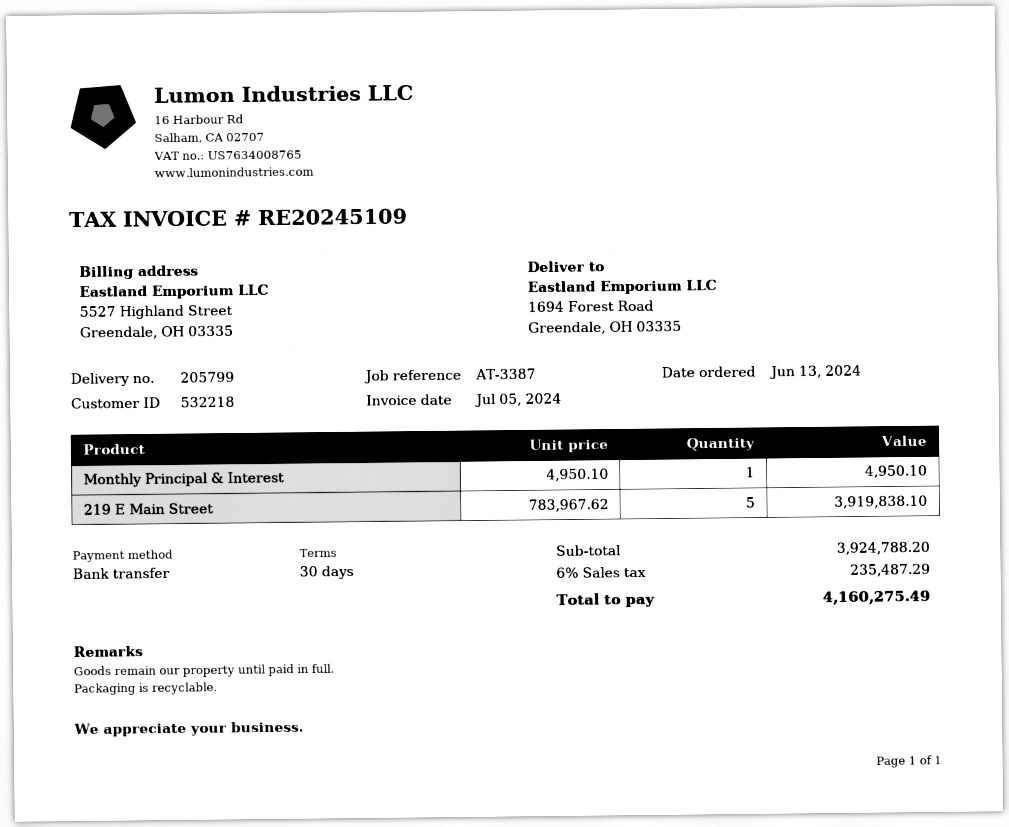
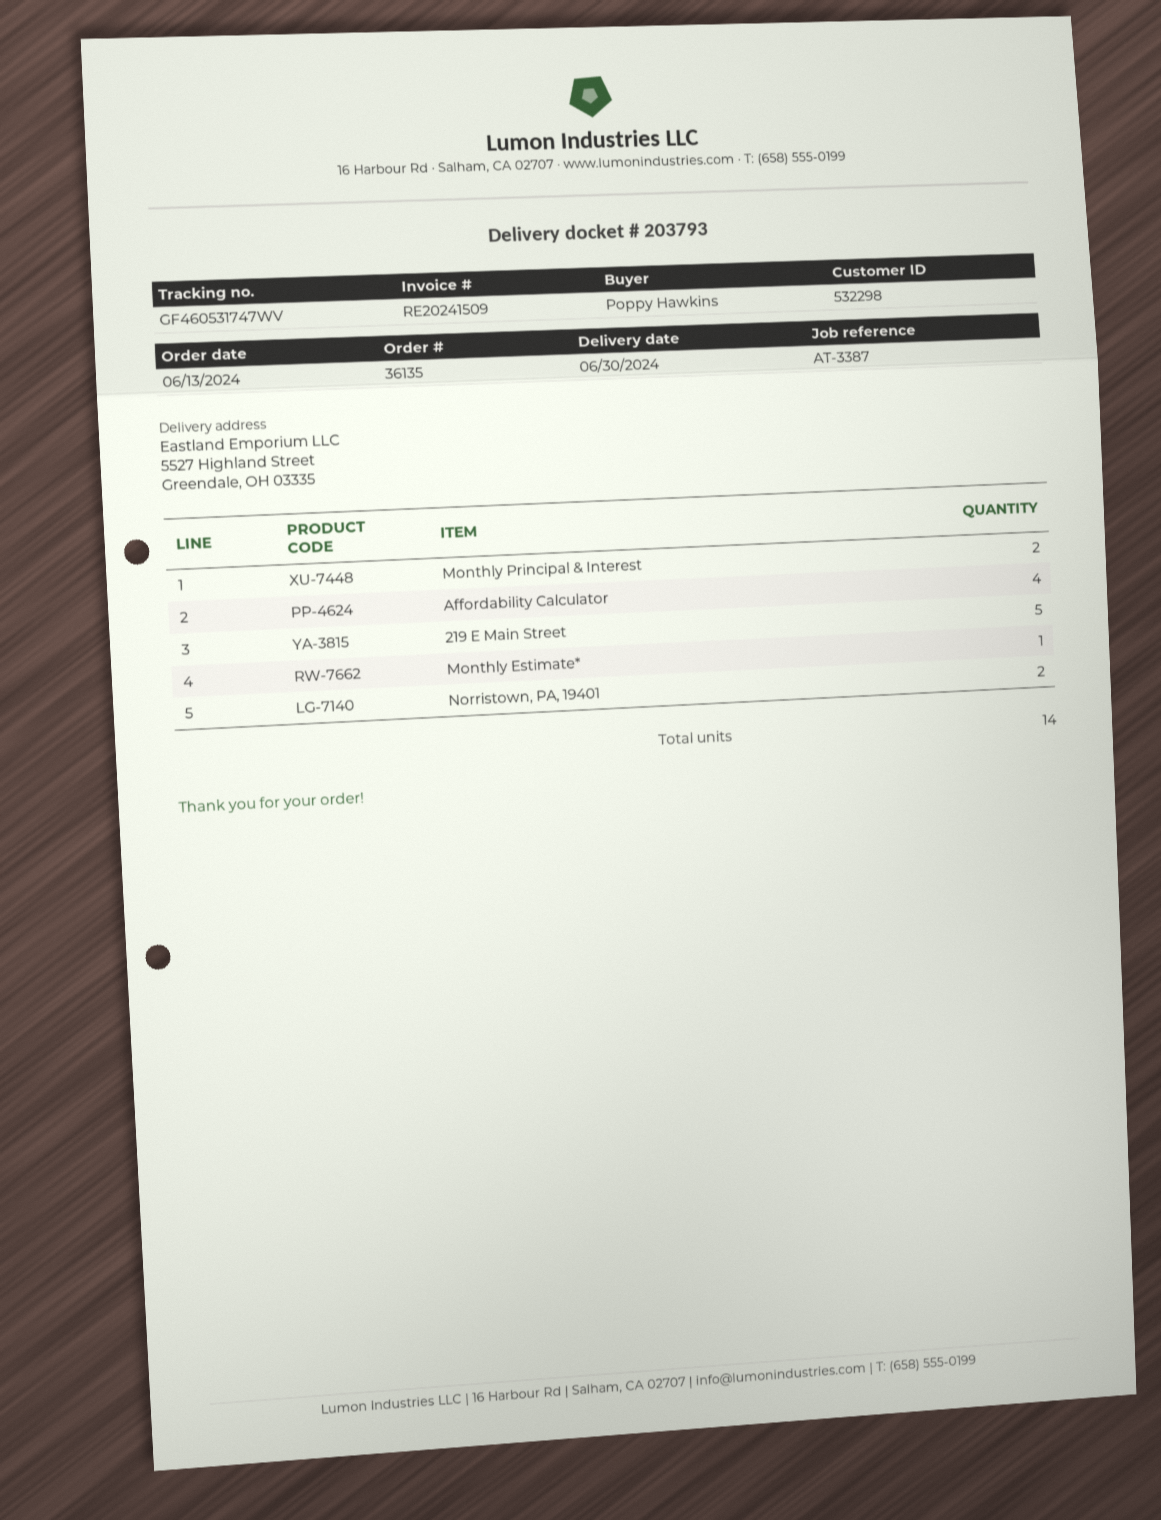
delivery note number: 205799 -> 203793
invoice number: RE20245109 -> RE20241509
customer number: 532218 -> 532298
ship to: 1694 Forest Road, Greendale, OH 03335 -> 5527 Highland Street, Greendale, OH 03335
Monthly Principal & Interest: 1 -> 2
Affordability Calculator: none -> 4
Monthly Estimate*: none -> 1
Norristown, PA, 19401: none -> 2

